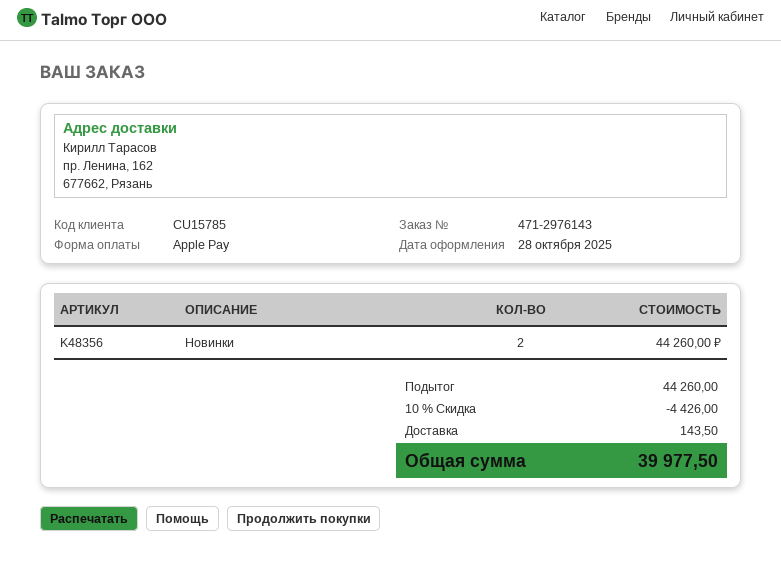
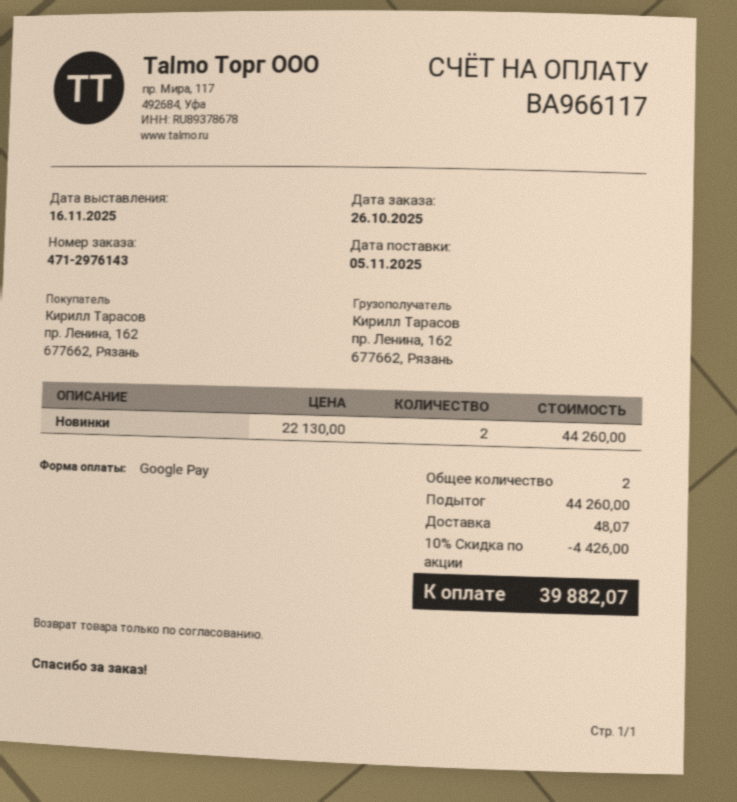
order date: 2025-10-28 -> 2025-10-26
payment method: Apple Pay -> Google Pay
shipping: 143.50 -> 48.07
total: 39977.50 -> 39882.07

